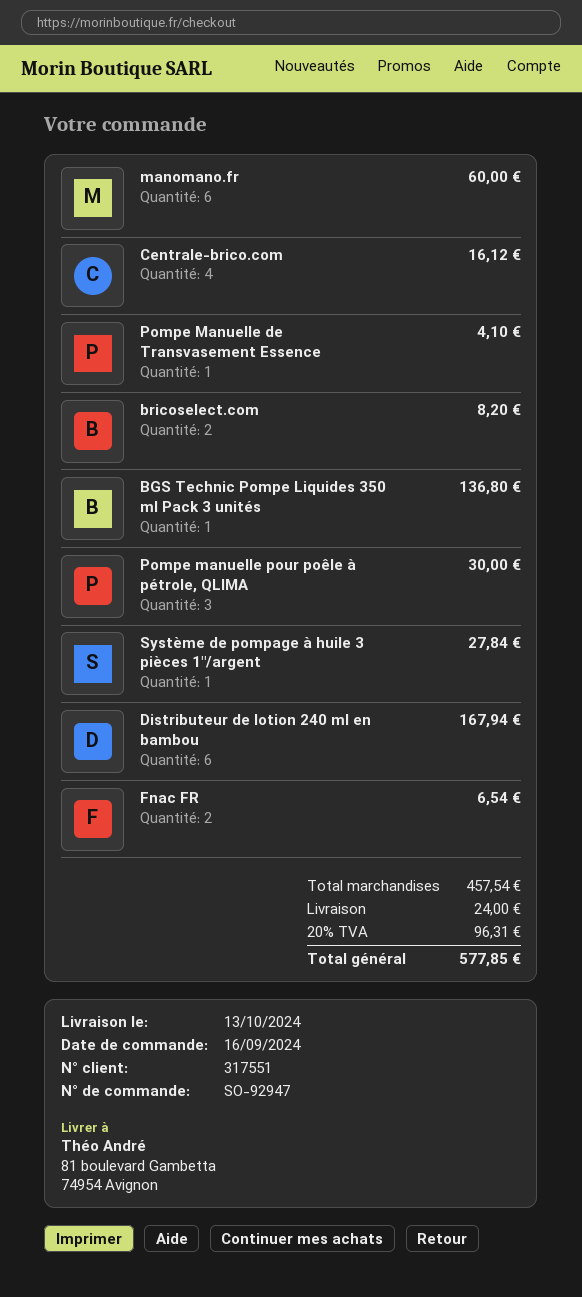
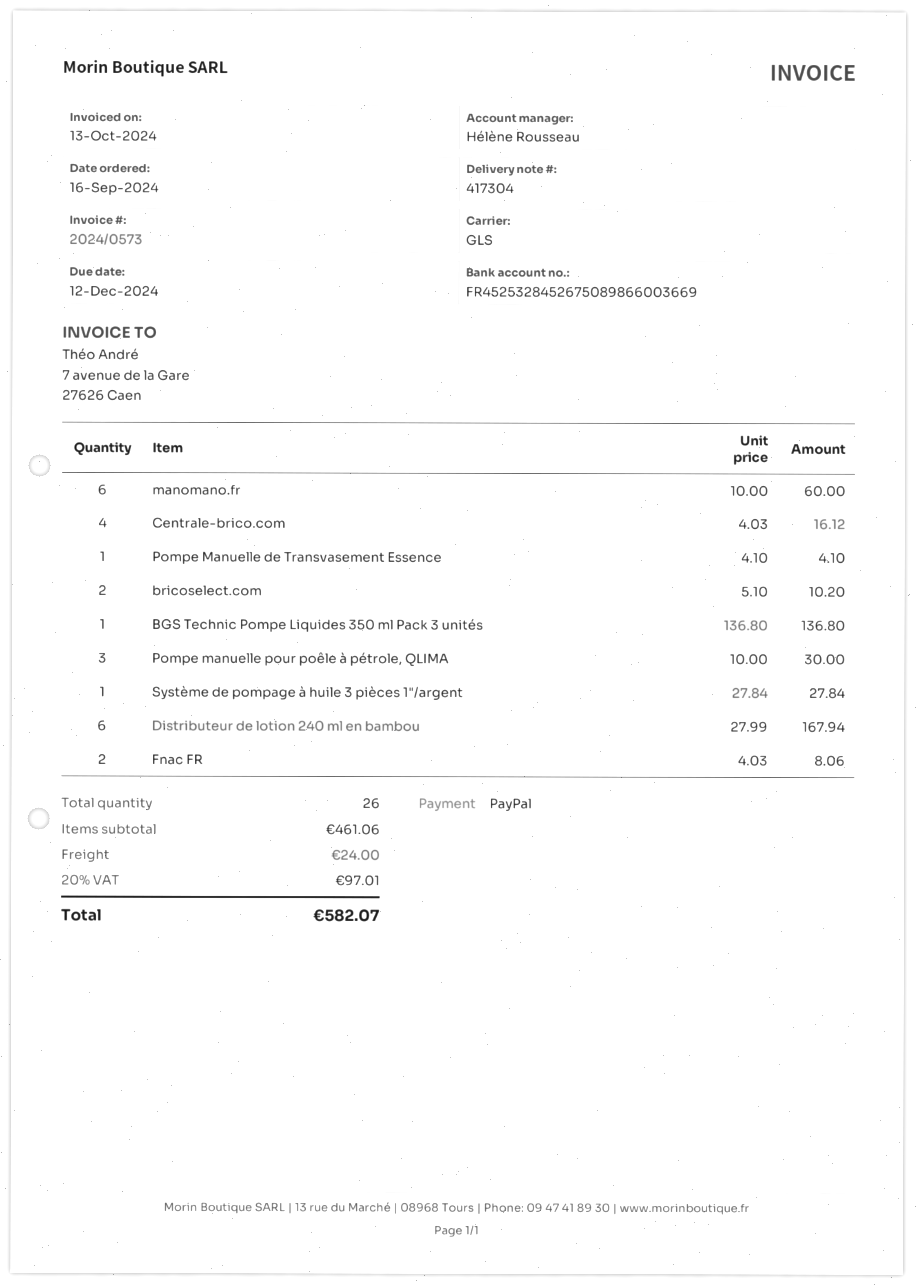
bricoselect.com: 2 for 8.20 -> 2 for 10.20
Fnac FR: 2 for 6.54 -> 2 for 8.06
subtotal: 457.54 -> 461.06
tax: 20% = 96.31 -> 20% = 97.01
total: 577.85 -> 582.07

